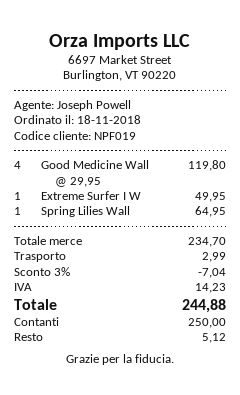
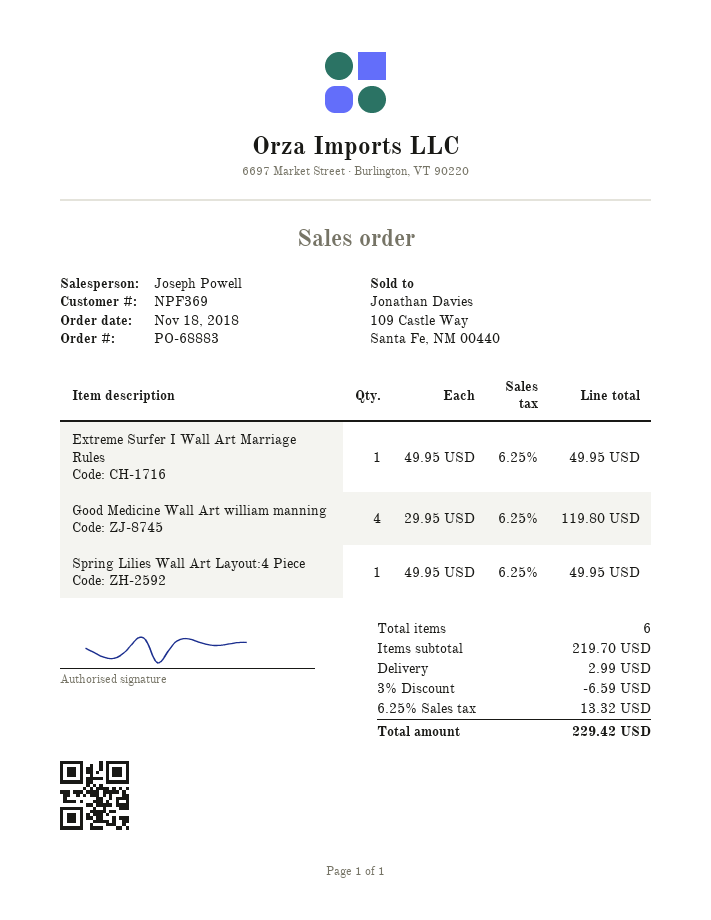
customer number: NPF019 -> NPF369
Spring Lilies Wall: 1 x 64.95 = 64.95 -> 1 x 49.95 = 49.95
subtotal: 234.70 -> 219.70
discount: 3% = 7.04 -> 3% = 6.59
tax: 14.23 -> 13.32
total: 244.88 -> 229.42

